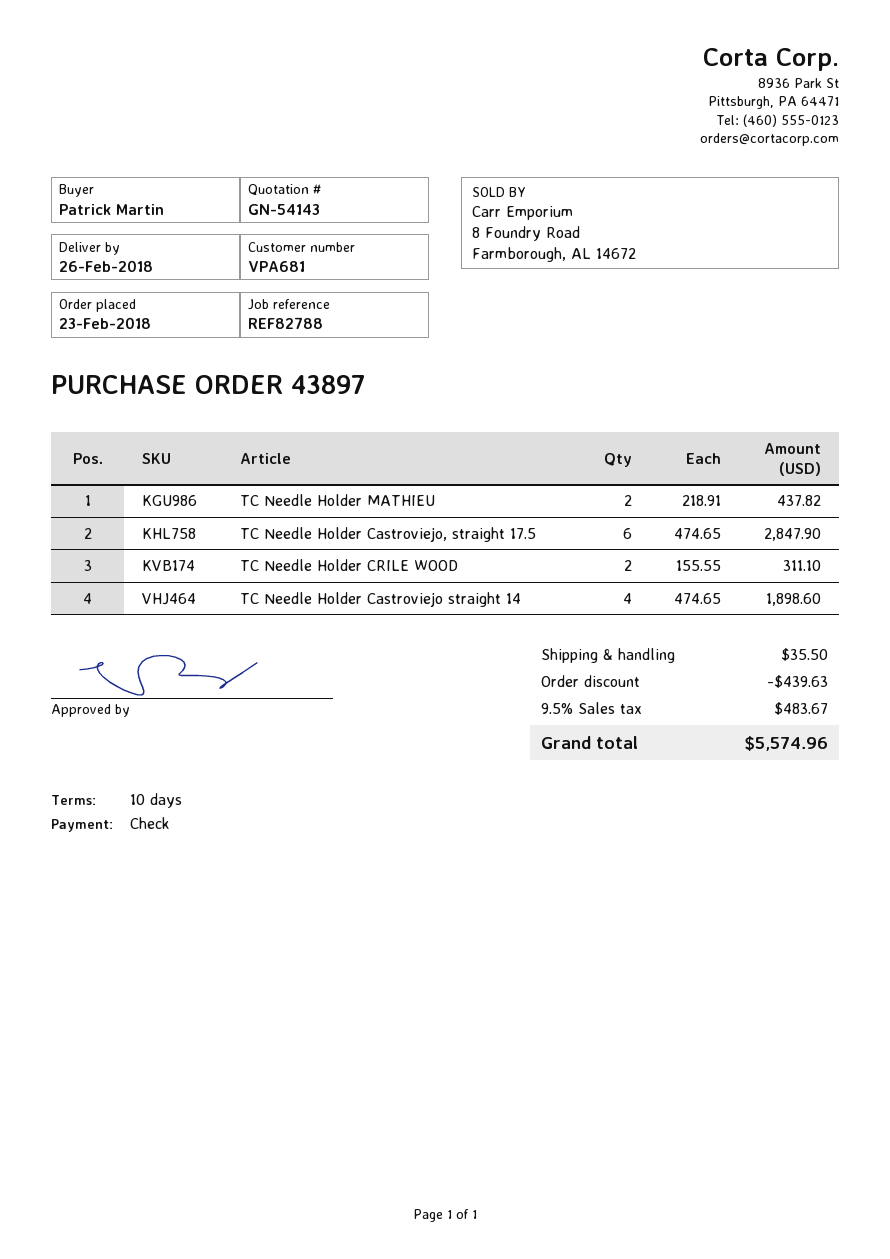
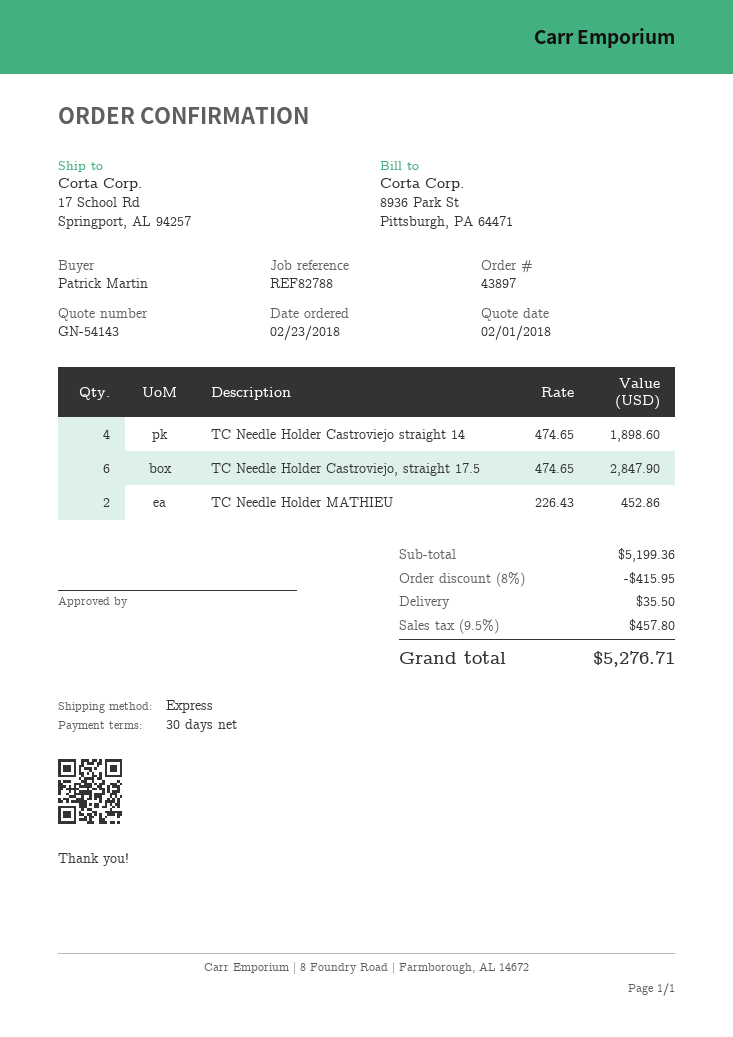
payment terms: 10 days -> 30 days
TC Needle Holder MATHIEU: 2 x 218.91 = 437.82 -> 2 x 226.43 = 452.86
TC Needle Holder CRILE WOOD: 2 x 155.55 = 311.10 -> none
discount: 439.63 -> 415.95
tax: 9.5% = 483.67 -> 9.5% = 457.80
total: 5574.96 -> 5276.71

